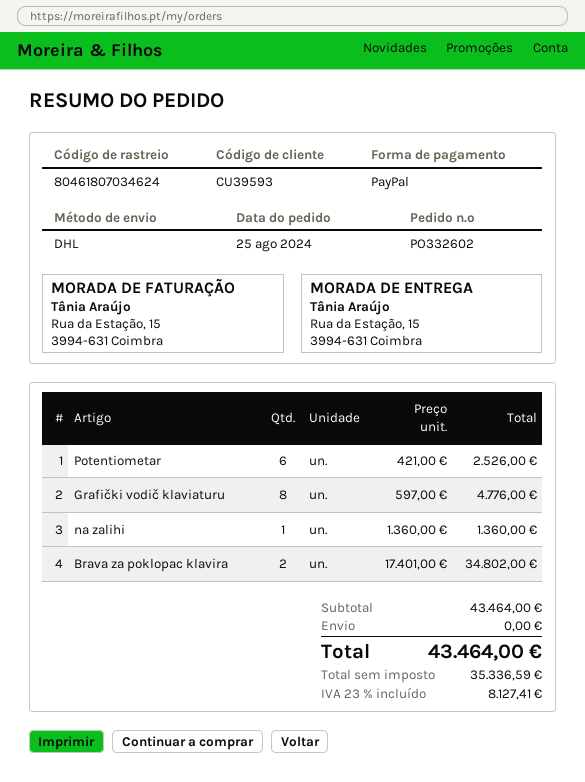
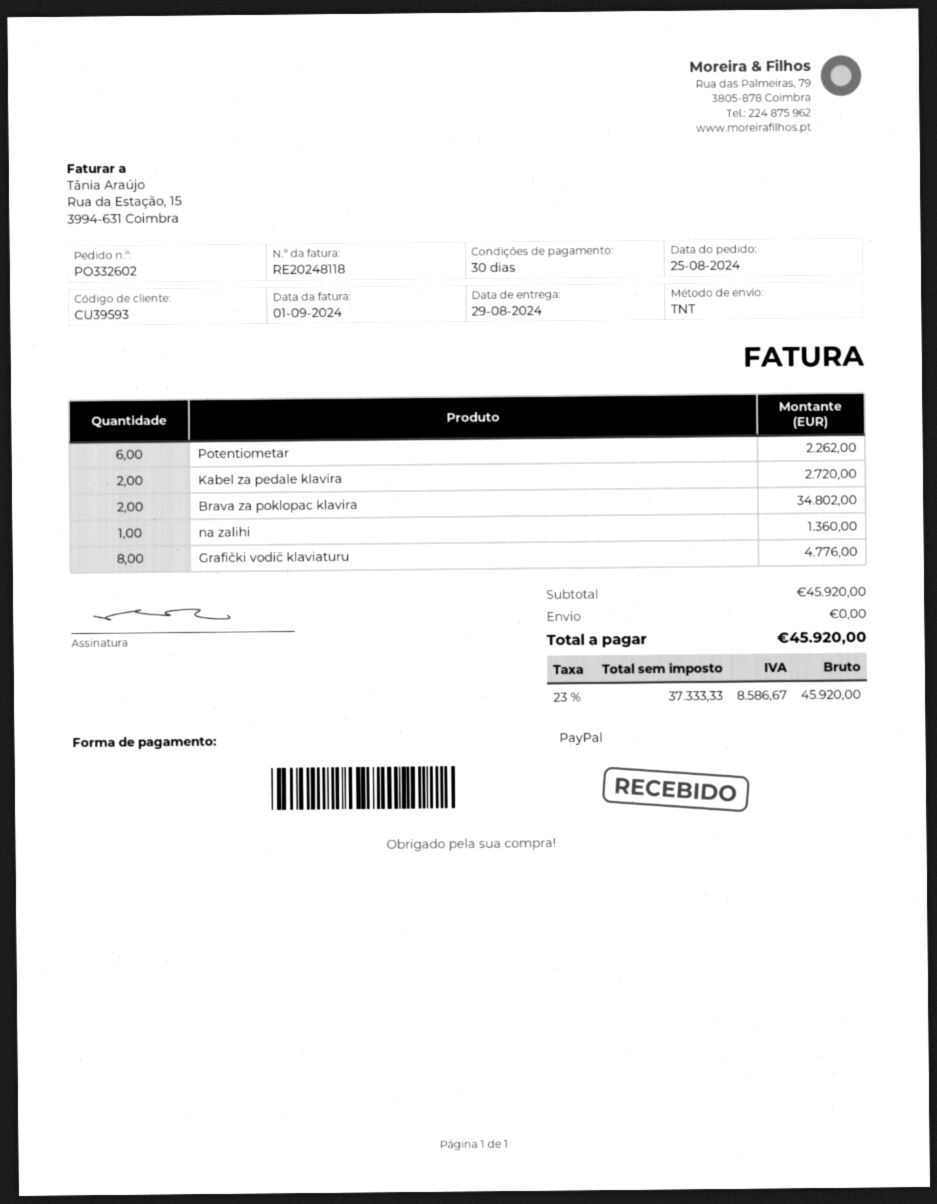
shipping method: DHL -> TNT
Potentiometar: 6 for 2526.00 -> 6 for 2262.00
Kabel za pedale klavira: none -> 2 for 2720.00
subtotal: 43464.00 -> 45920.00
net: 35336.59 -> 37333.33
tax: 23% = 8127.41 -> 23% = 8586.67
total: 43464.00 -> 45920.00

